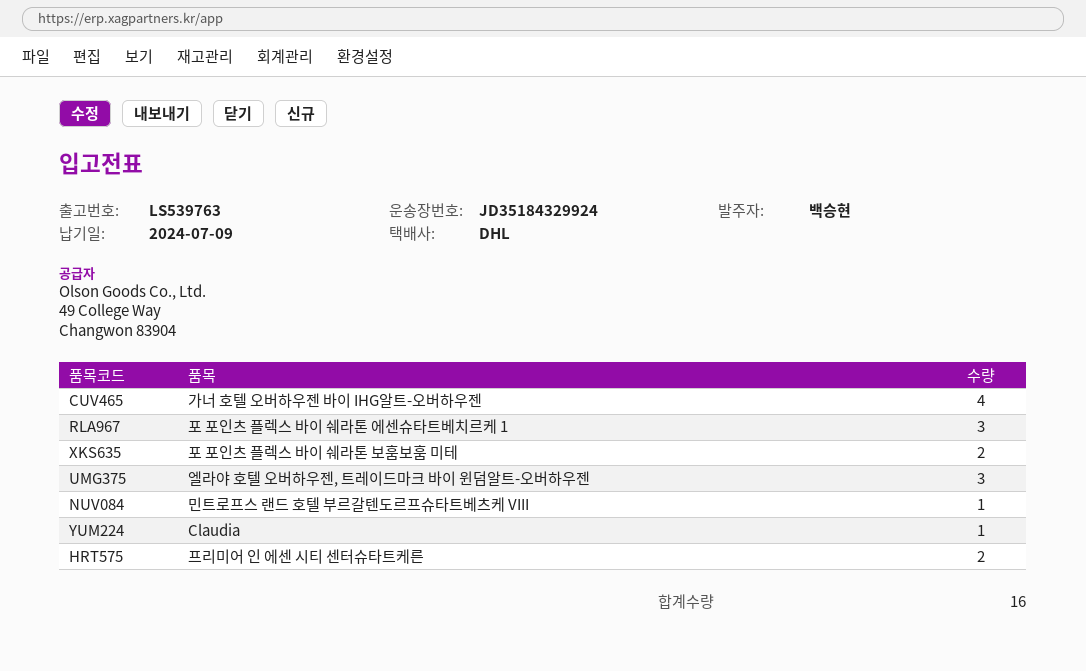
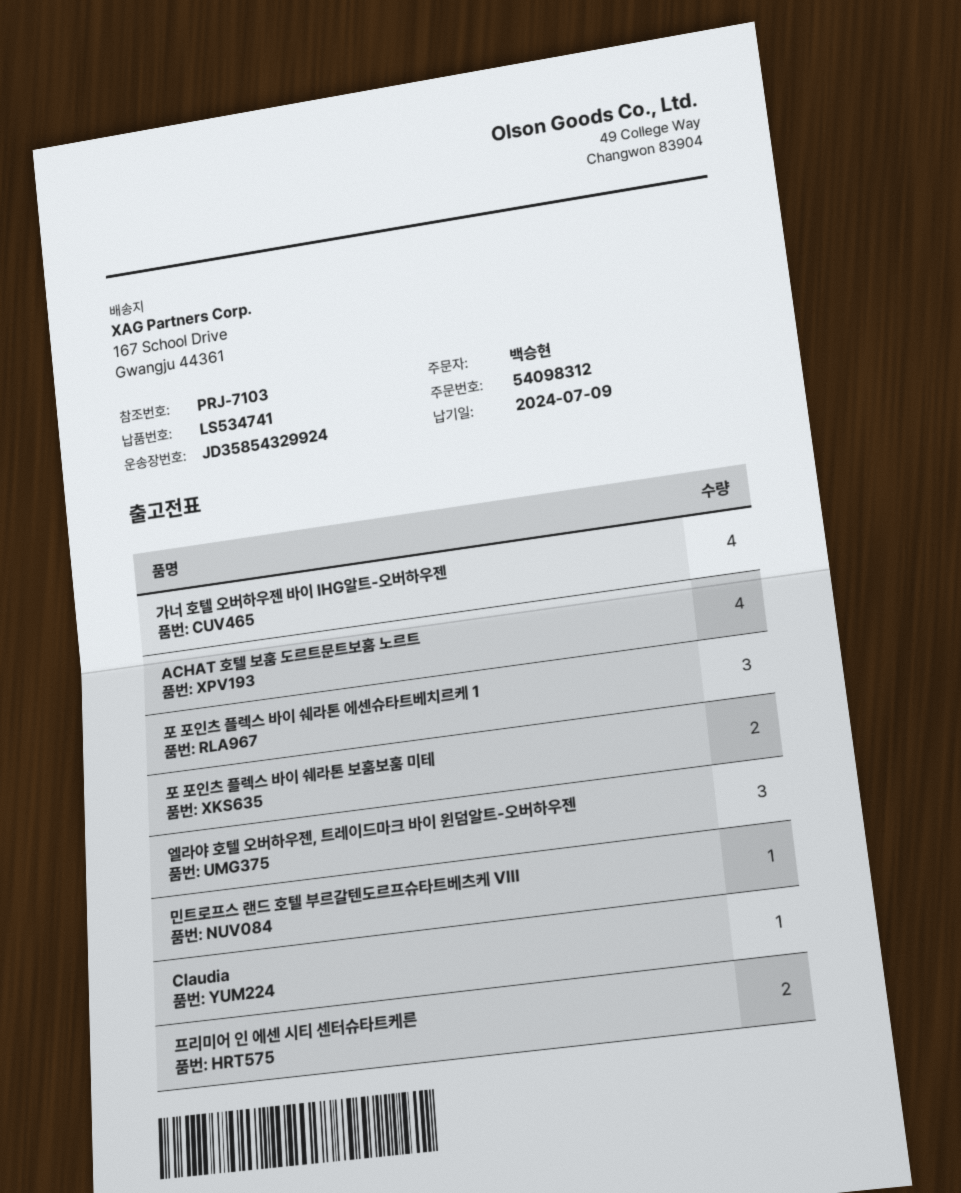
delivery note number: LS539763 -> LS534741
tracking number: JD35184329924 -> JD35854329924
ACHAT 호텔 보훔 도르트문트보훔 노르트: none -> 4

